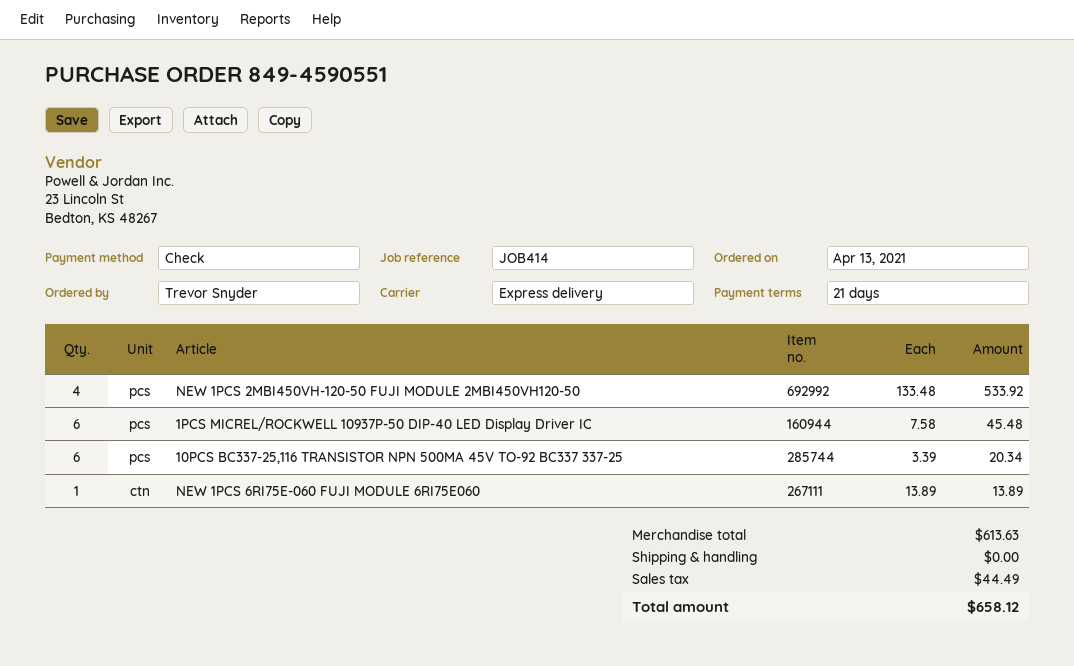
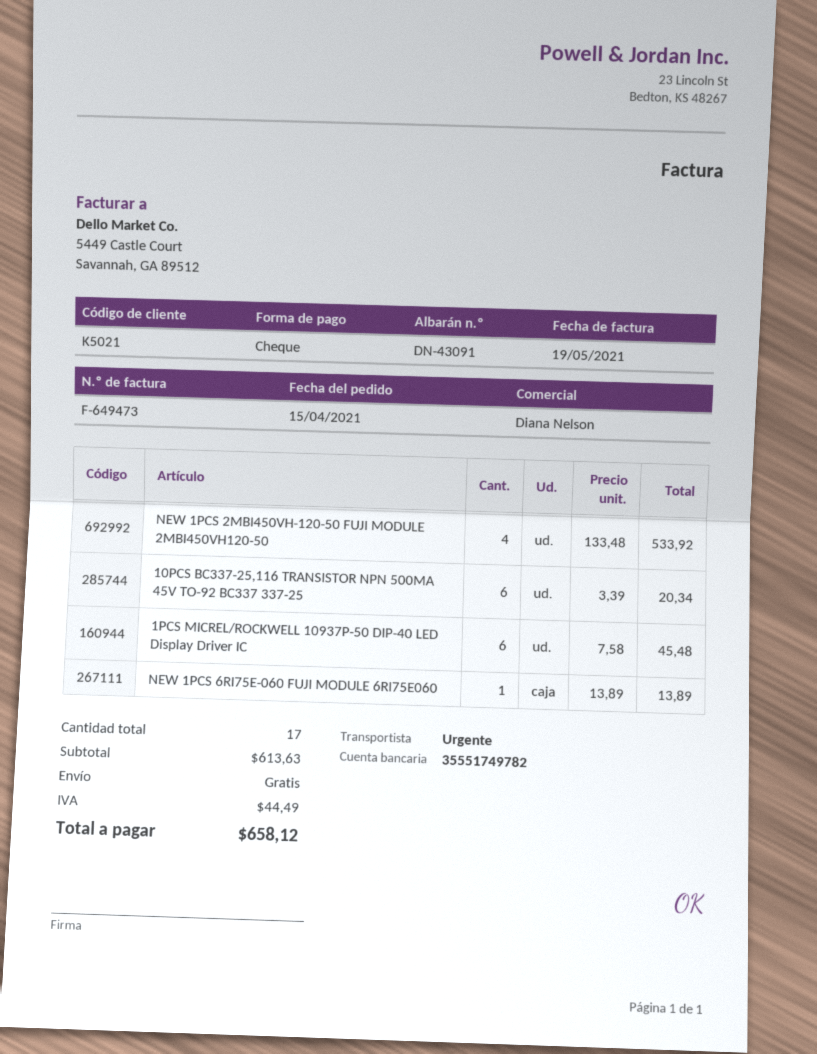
order date: 2021-04-13 -> 2021-04-15

